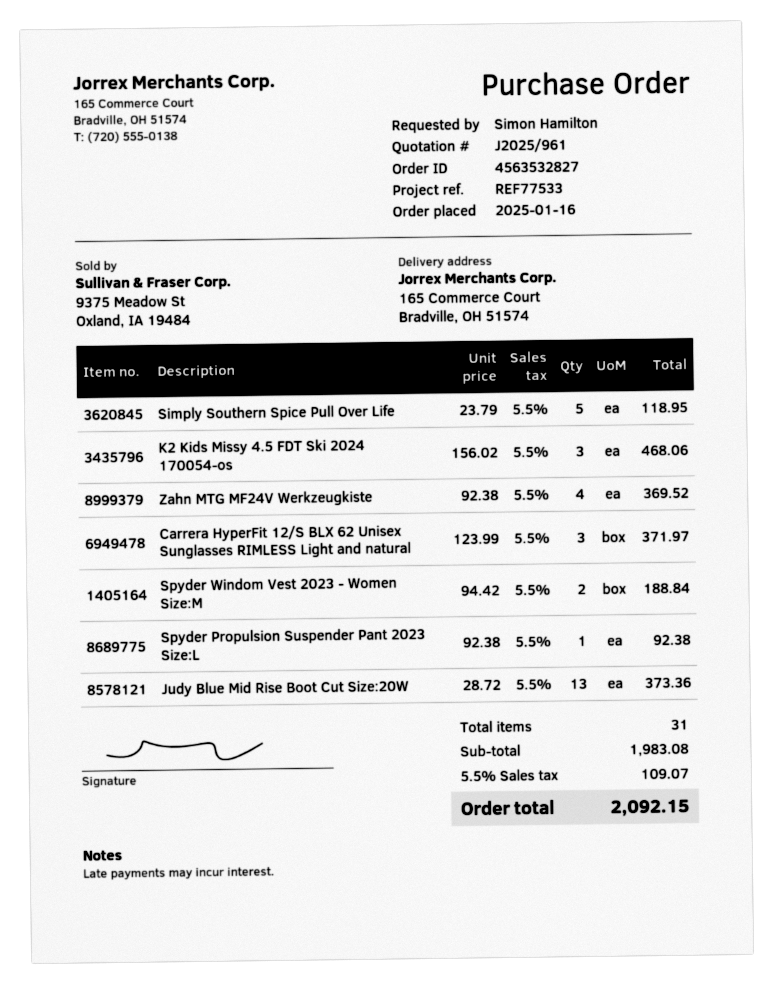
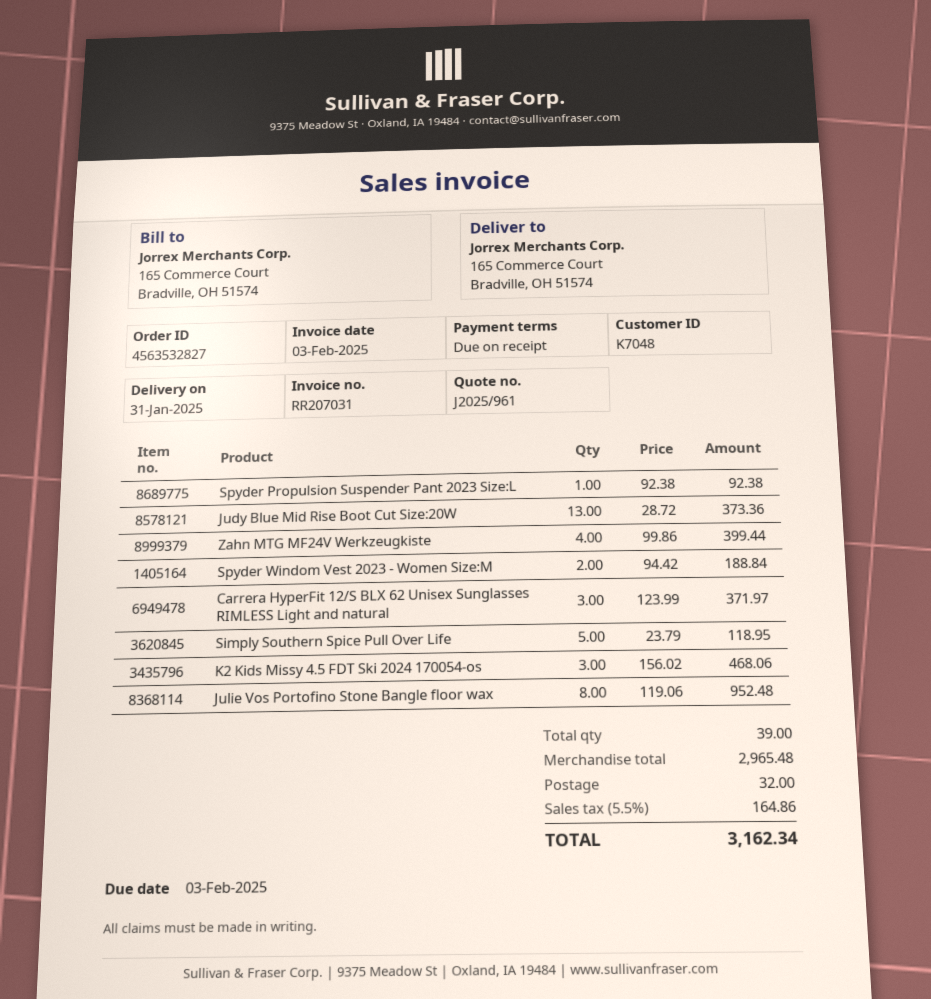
Zahn MTG MF24V Werkzeugkiste: 4 x 92.38 = 369.52 -> 4 x 99.86 = 399.44
Julie Vos Portofino Stone Bangle floor wax: none -> 8 x 119.06 = 952.48
total quantity: 31 -> 39
subtotal: 1983.08 -> 2965.48
shipping: none -> 32.00
tax: 5.5% = 109.07 -> 5.5% = 164.86
total: 2092.15 -> 3162.34

